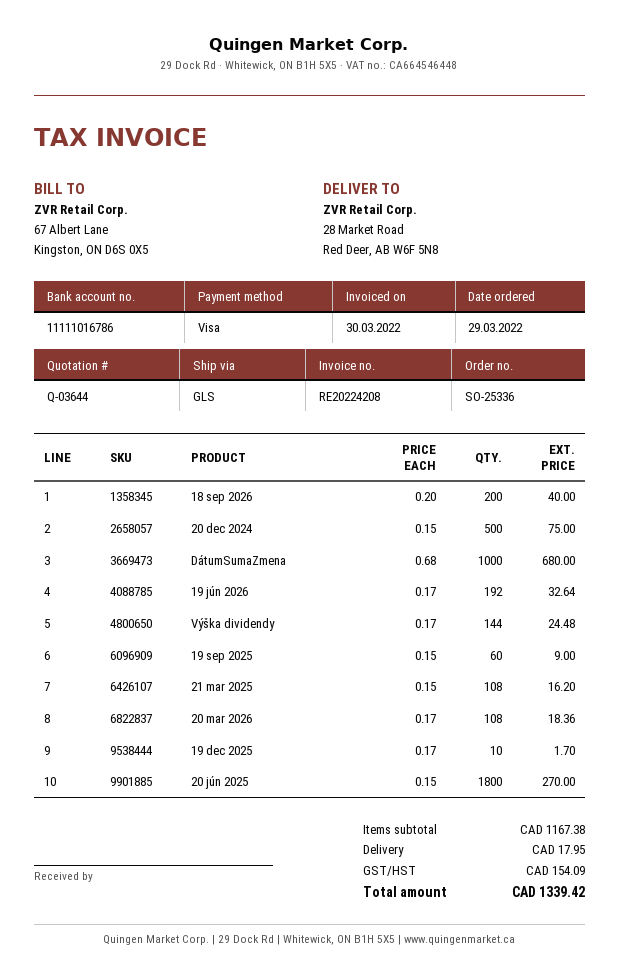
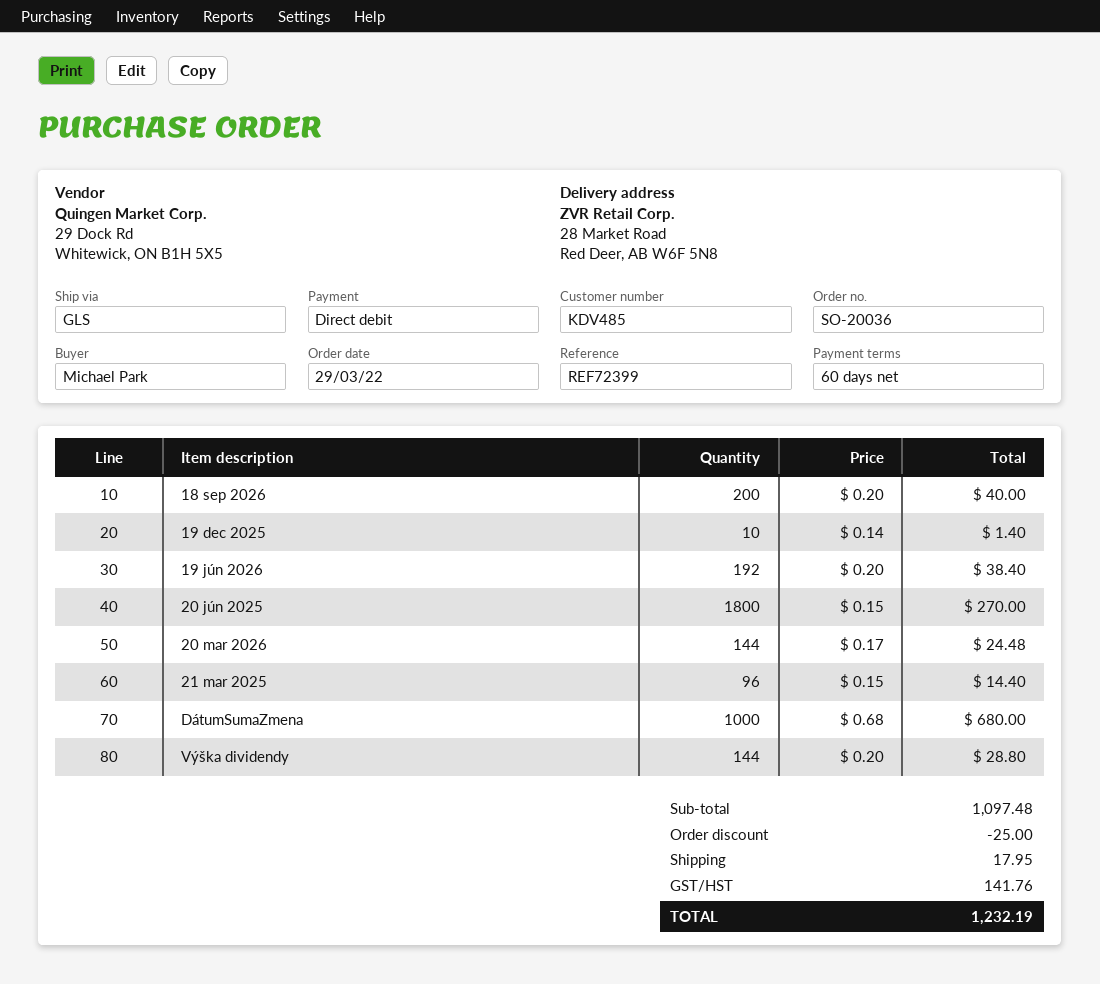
order number: SO-25336 -> SO-20036
payment method: Visa -> direct debit
20 dec 2024: 500 x 0.15 = 75.00 -> none
19 jún 2026: 192 x 0.17 = 32.64 -> 192 x 0.20 = 38.40
Výška dividendy: 144 x 0.17 = 24.48 -> 144 x 0.20 = 28.80
19 sep 2025: 60 x 0.15 = 9.00 -> none
21 mar 2025: 108 x 0.15 = 16.20 -> 96 x 0.15 = 14.40
20 mar 2026: 108 x 0.17 = 18.36 -> 144 x 0.17 = 24.48
19 dec 2025: 10 x 0.17 = 1.70 -> 10 x 0.14 = 1.40
subtotal: 1167.38 -> 1097.48
discount: none -> 25.00
tax: 154.09 -> 141.76
total: 1339.42 -> 1232.19

